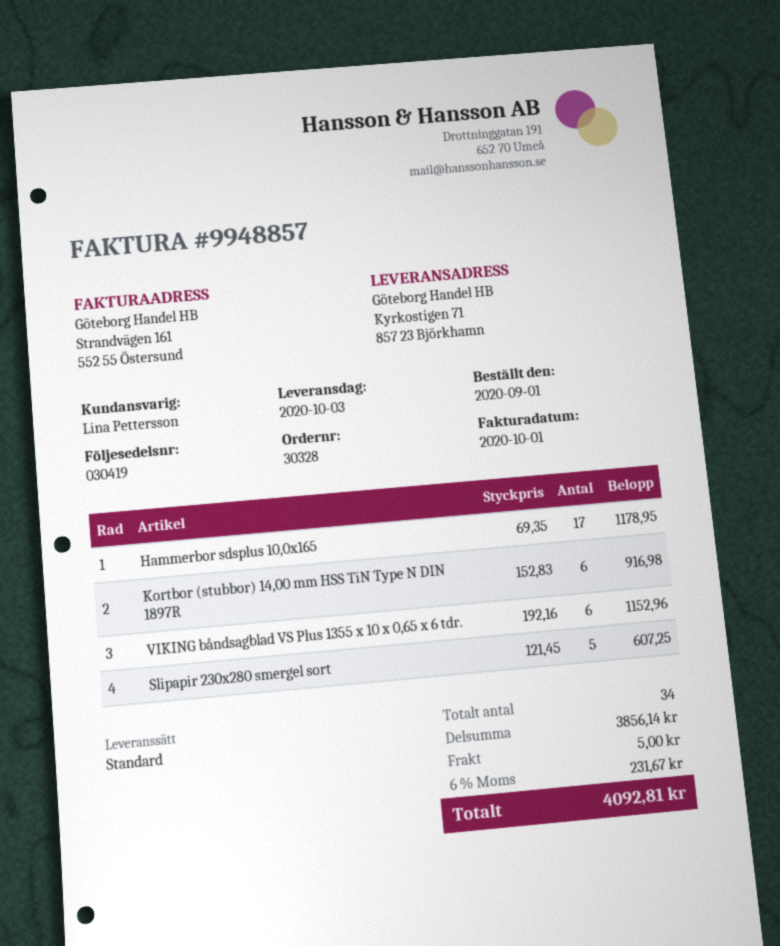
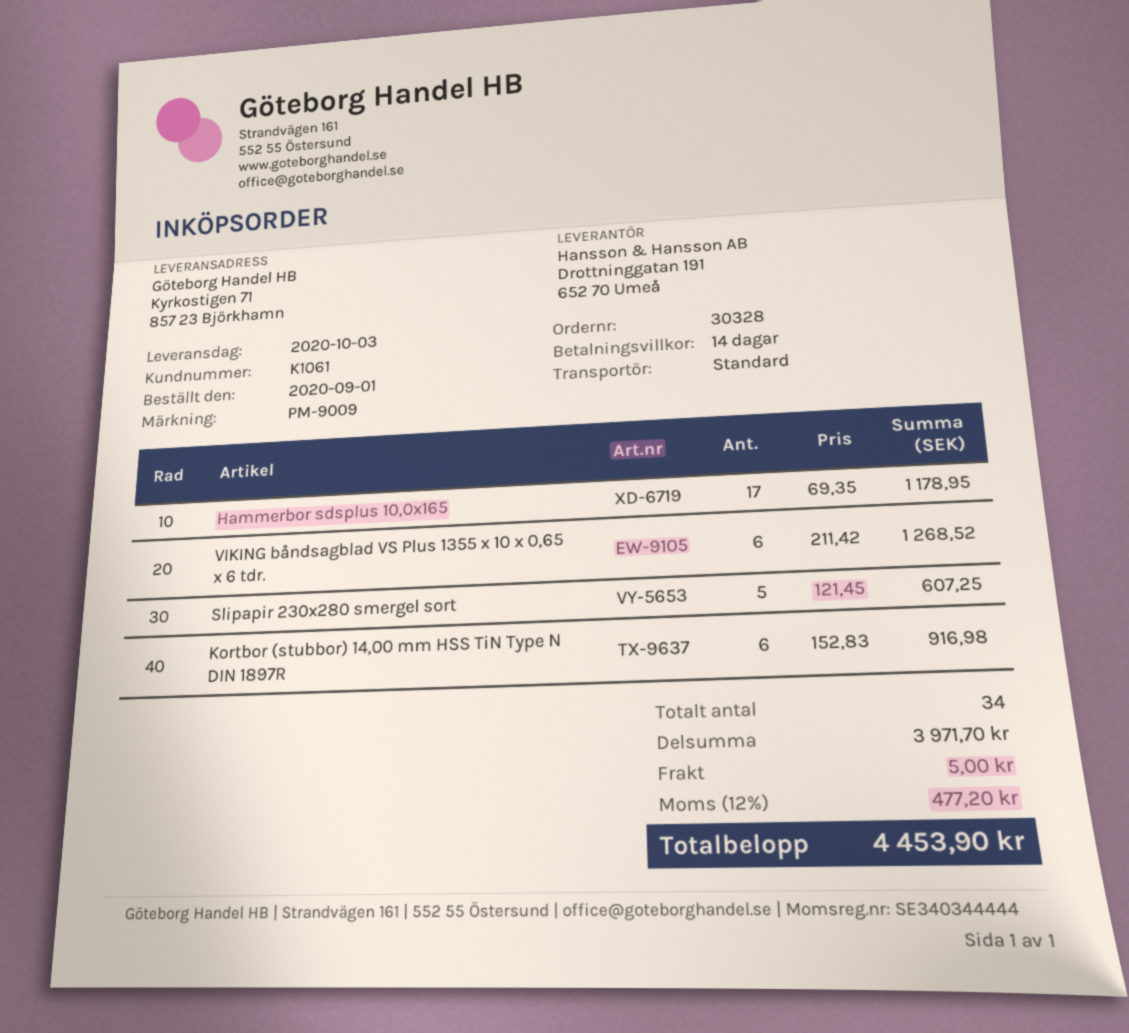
VIKING båndsagblad VS Plus 1355 x 10 x 0,65 x 6 tdr.: 6 x 192.16 = 1152.96 -> 6 x 211.42 = 1268.52
subtotal: 3856.14 -> 3971.70
tax: 6% = 231.67 -> 12% = 477.20
total: 4092.81 -> 4453.90

